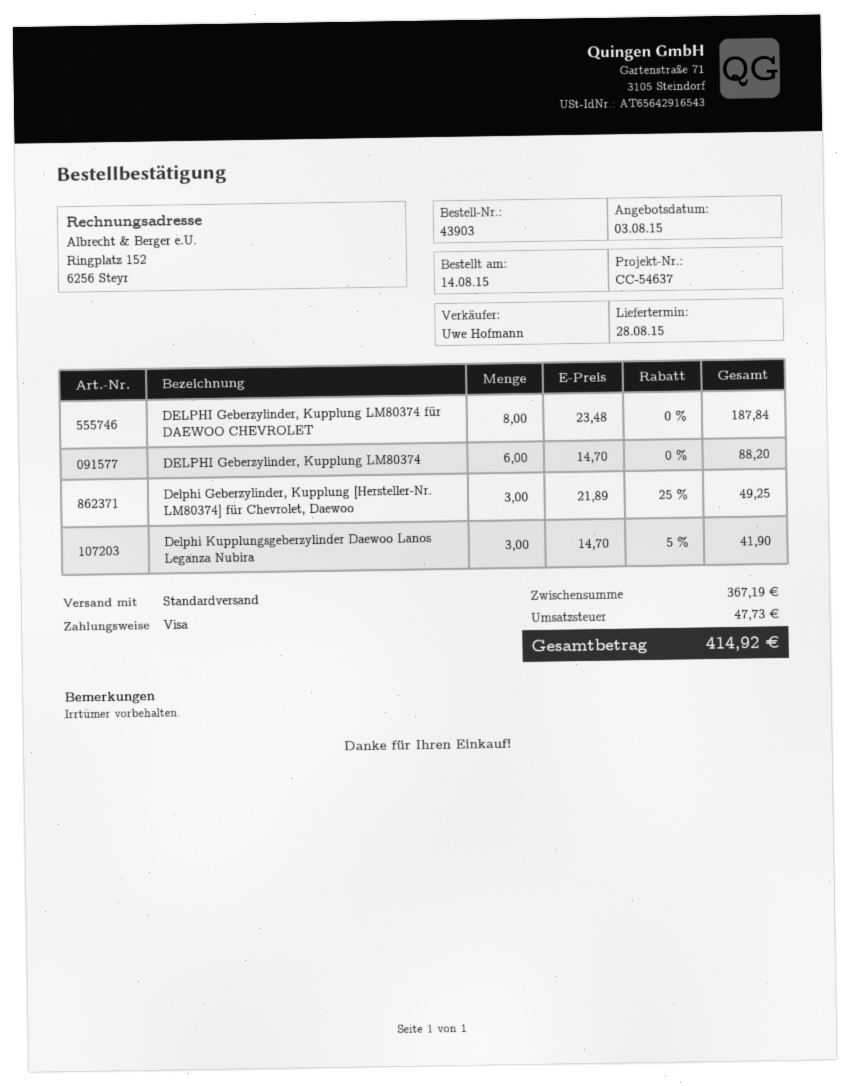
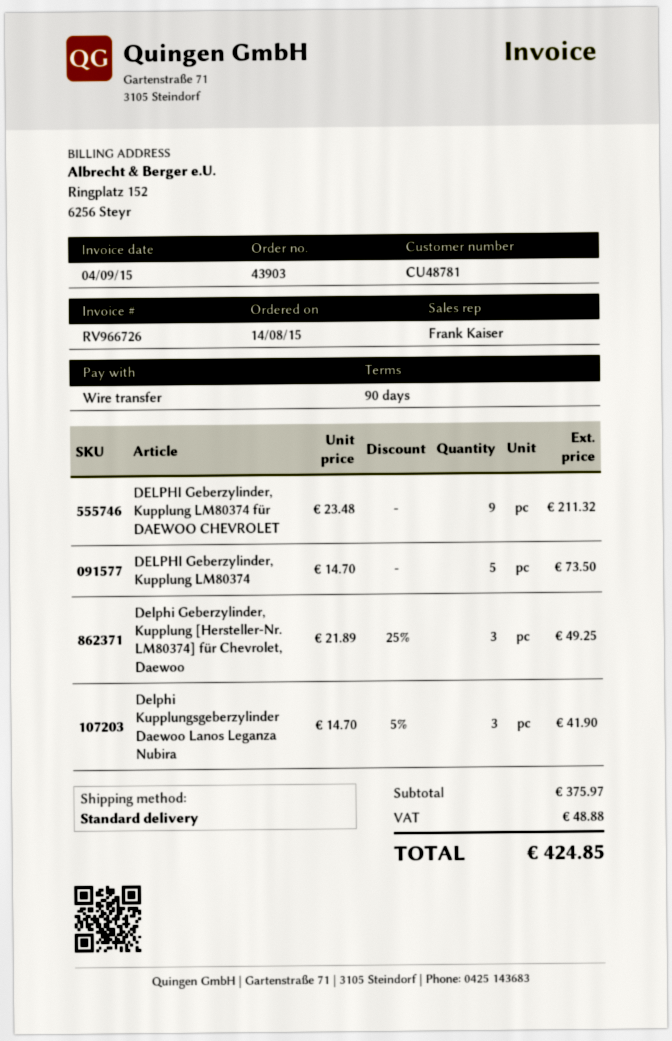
sales rep: Uwe Hofmann -> Frank Kaiser
payment method: Visa -> bank transfer
DELPHI Geberzylinder, Kupplung LM80374 für DAEWOO CHEVROLET: 8 x 23.48 = 187.84 -> 9 x 23.48 = 211.32
DELPHI Geberzylinder, Kupplung LM80374: 6 x 14.70 = 88.20 -> 5 x 14.70 = 73.50
subtotal: 367.19 -> 375.97
tax: 47.73 -> 48.88
total: 414.92 -> 424.85

